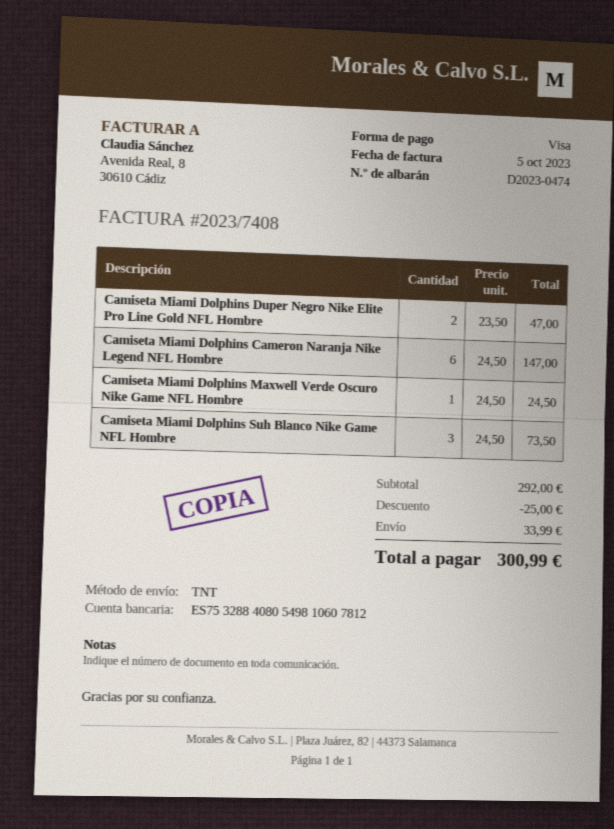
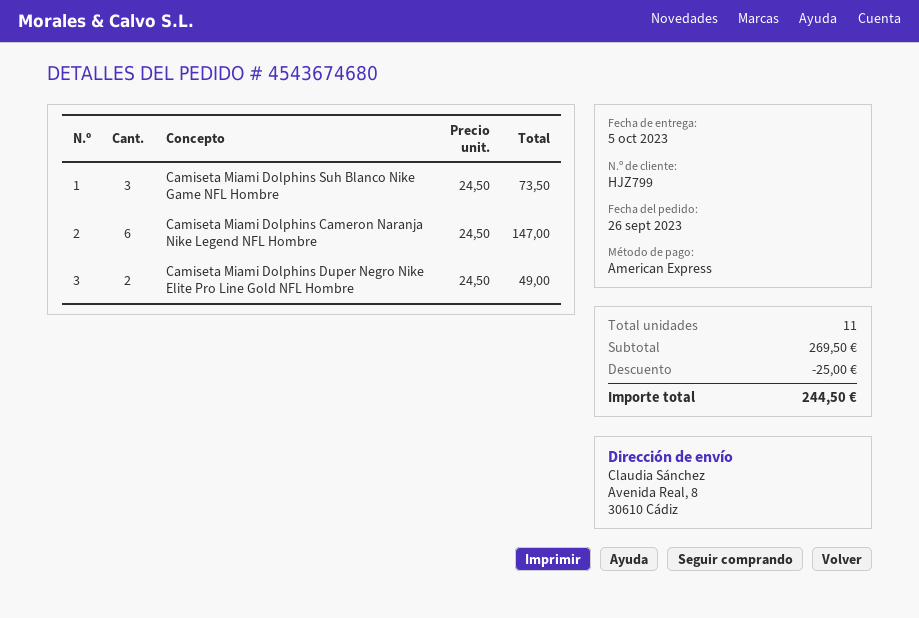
payment method: Visa -> American Express
Camiseta Miami Dolphins Duper Negro Nike Elite Pro Line Gold NFL Hombre: 2 x 23.50 = 47.00 -> 2 x 24.50 = 49.00
Camiseta Miami Dolphins Maxwell Verde Oscuro Nike Game NFL Hombre: 1 x 24.50 = 24.50 -> none
subtotal: 292.00 -> 269.50
shipping: 33.99 -> none
total: 300.99 -> 244.50

